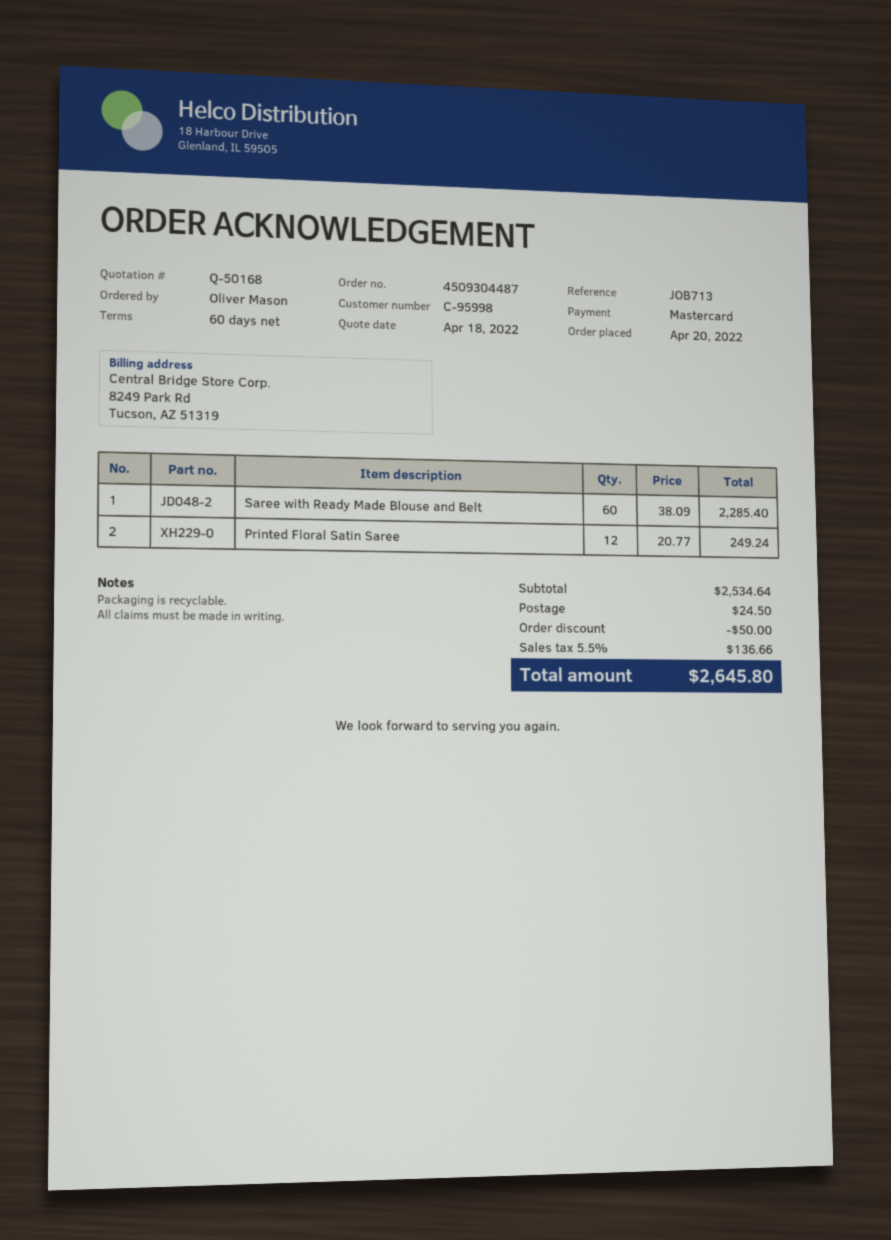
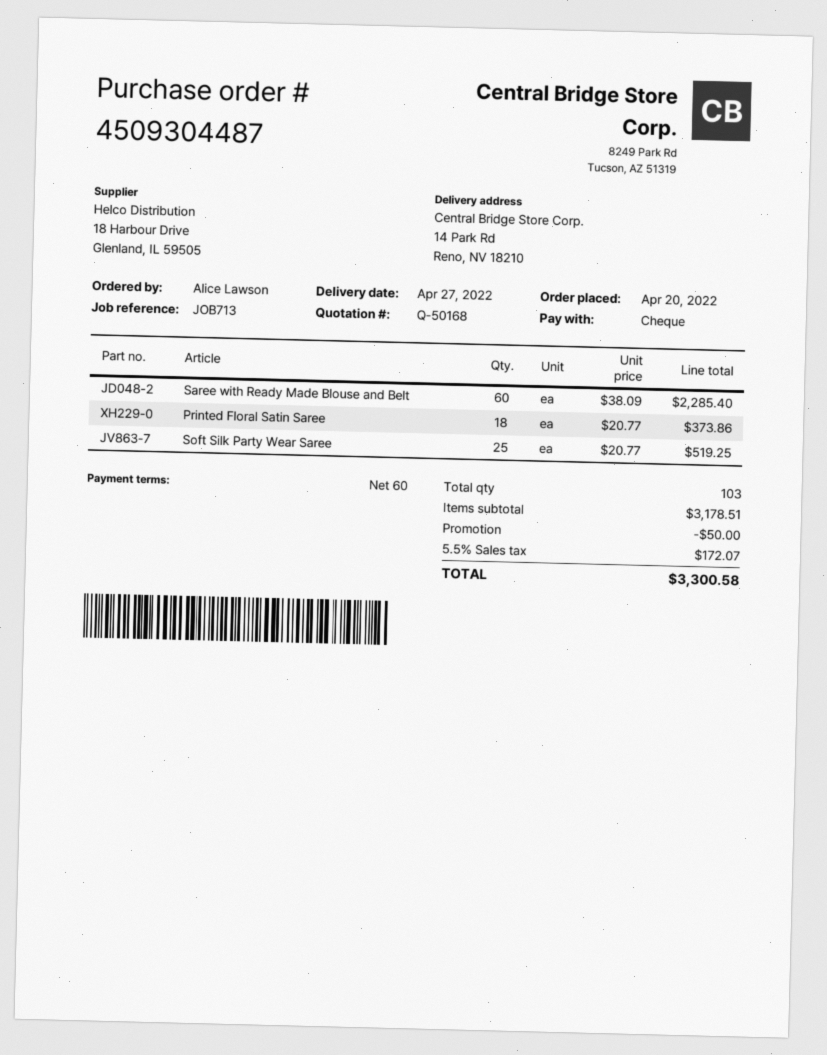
ordered by: Oliver Mason -> Alice Lawson
payment method: Mastercard -> cheque
Printed Floral Satin Saree: 12 x 20.77 = 249.24 -> 18 x 20.77 = 373.86
Soft Silk Party Wear Saree: none -> 25 x 20.77 = 519.25
subtotal: 2534.64 -> 3178.51
shipping: 24.50 -> none
tax: 5.5% = 136.66 -> 5.5% = 172.07
total: 2645.80 -> 3300.58

